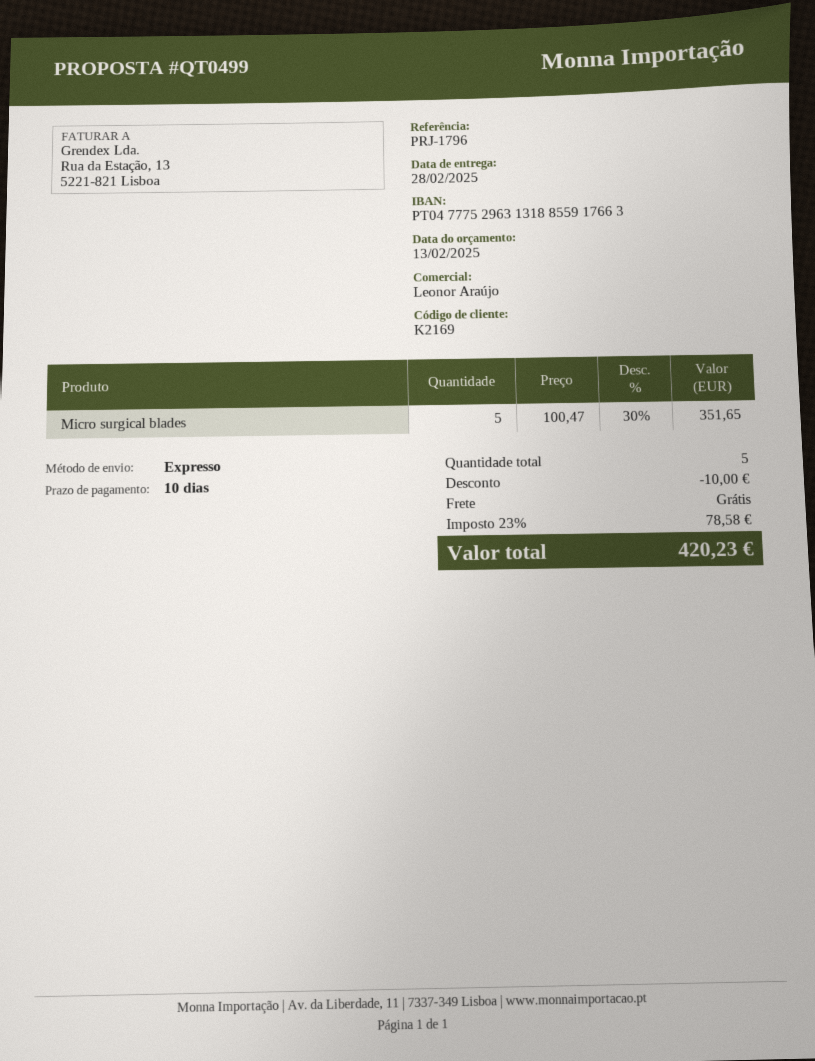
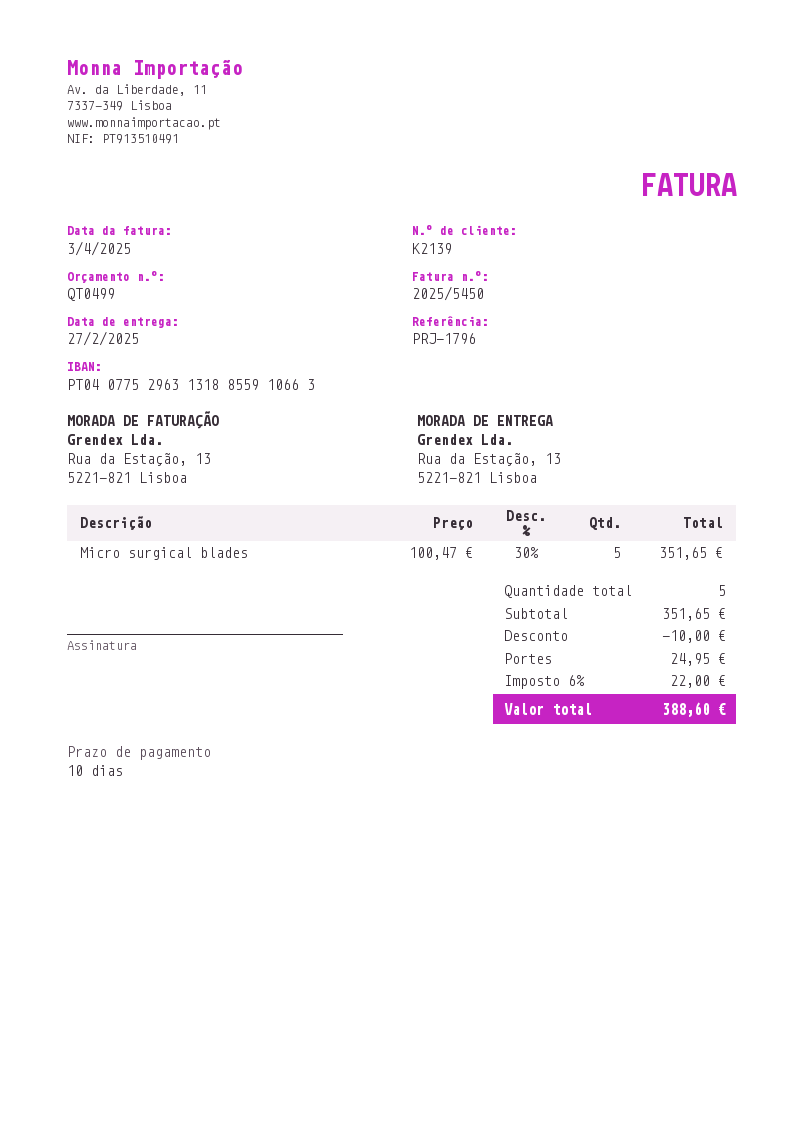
delivery date: 2025-02-28 -> 2025-02-27
customer number: K2169 -> K2139
bank account: PT04777529631318855917663 -> PT04077529631318855910663
shipping: 0.00 -> 24.95
tax: 23% = 78.58 -> 6% = 22.00
total: 420.23 -> 388.60

